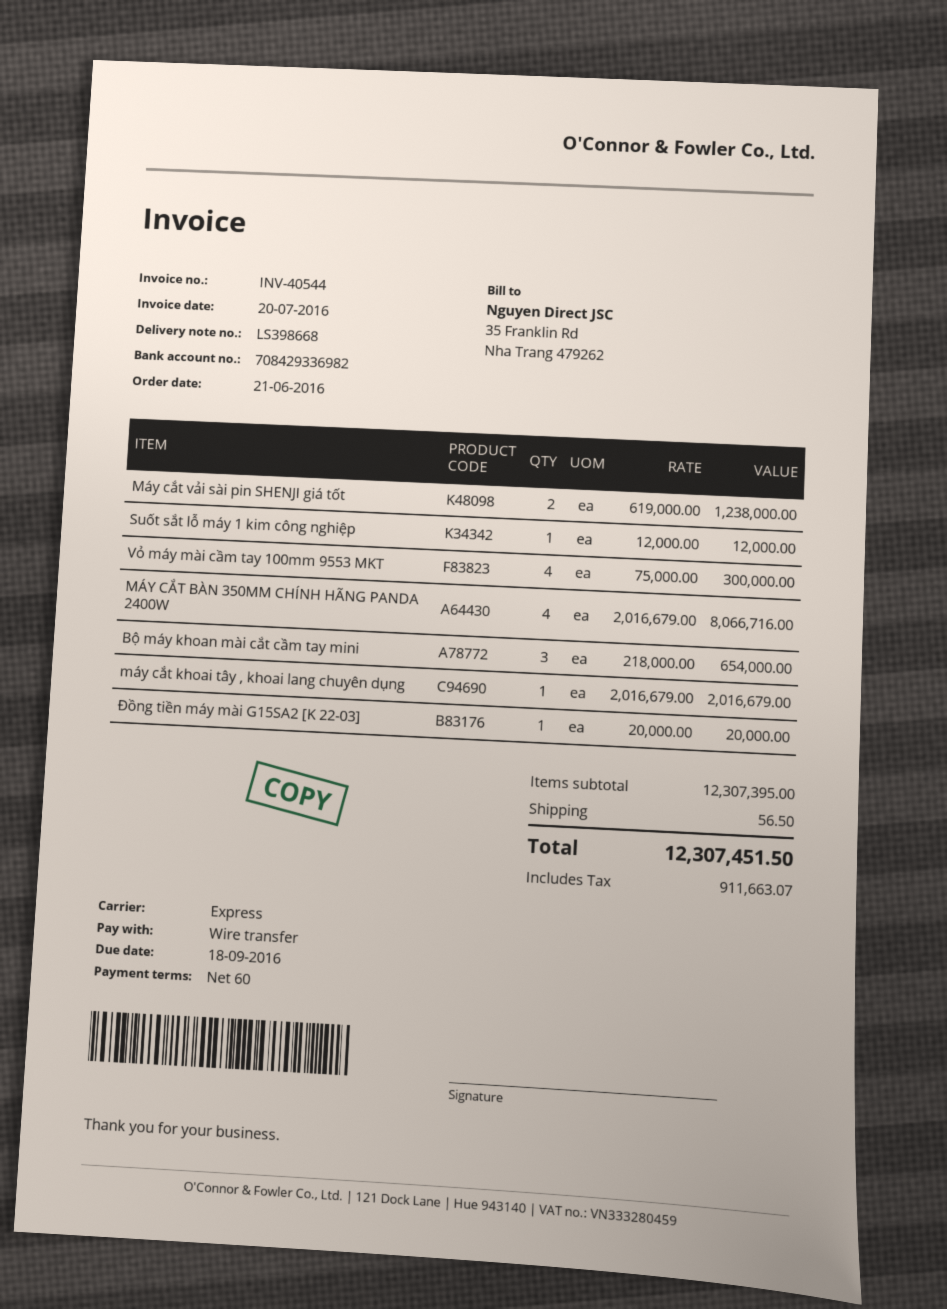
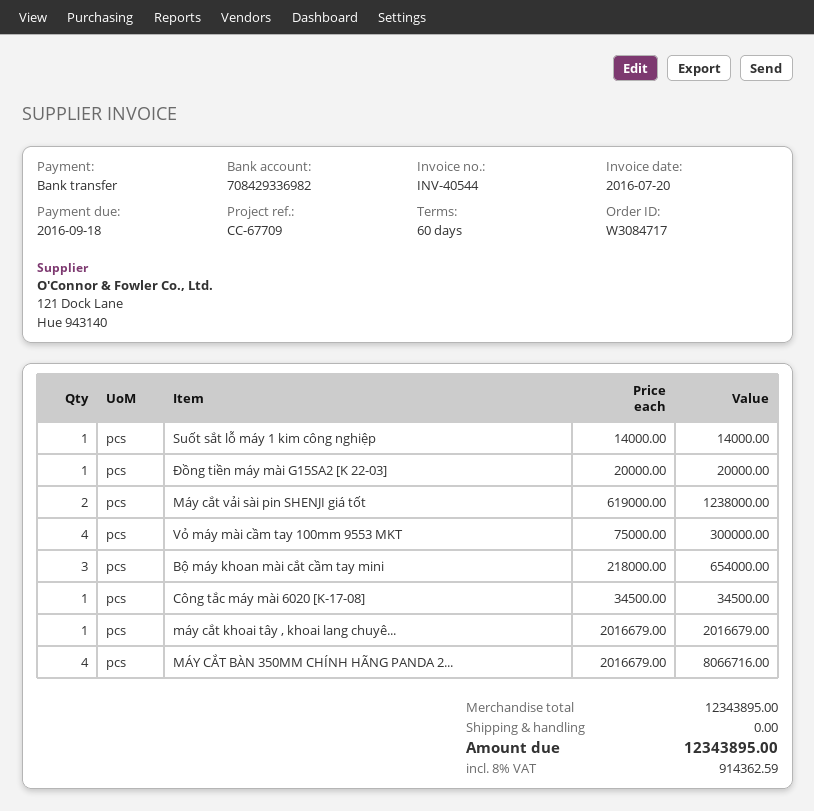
Suốt sắt lỗ máy 1 kim công nghiệp: 1 x 12000.00 = 12000.00 -> 1 x 14000.00 = 14000.00
Công tắc máy mài 6020 [K-17-08]: none -> 1 x 34500.00 = 34500.00
subtotal: 12307395.00 -> 12343895.00
shipping: 56.50 -> 0.00
tax: 911663.07 -> 914362.59
total: 12307451.50 -> 12343895.00

